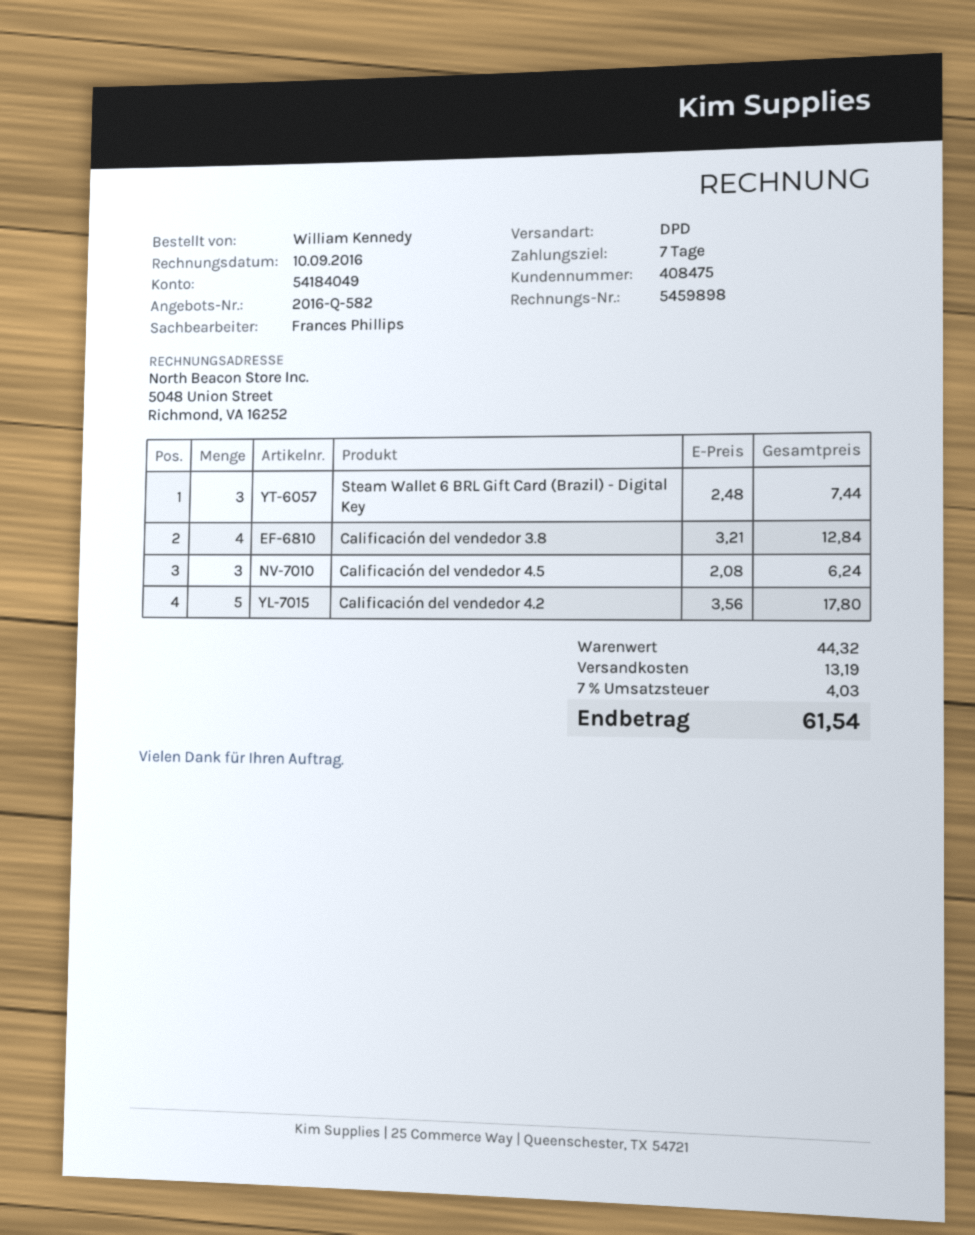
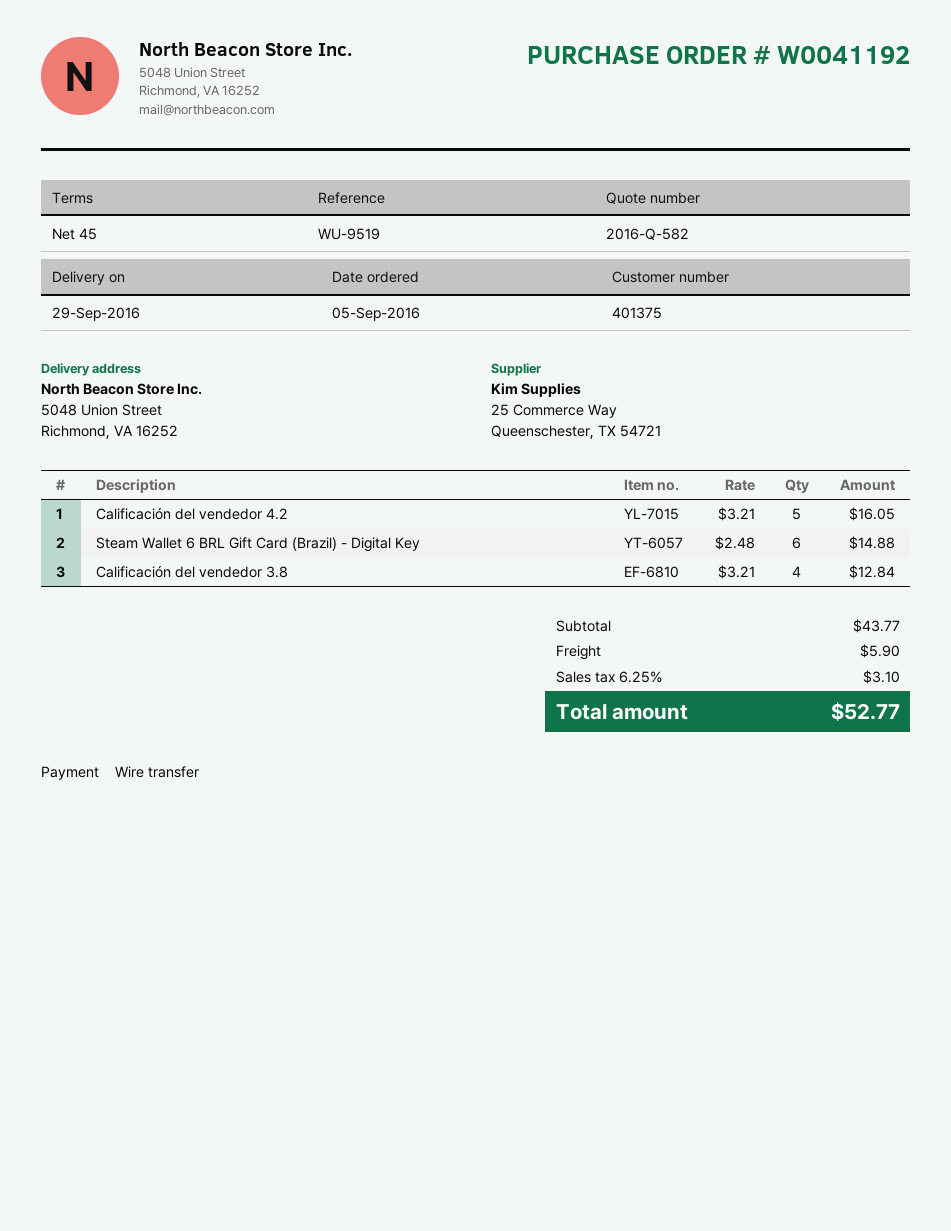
payment terms: 7 days -> 45 days
customer number: 408475 -> 401375
Steam Wallet 6 BRL Gift Card (Brazil) - Digital Key: 3 x 2.48 = 7.44 -> 6 x 2.48 = 14.88
Calificación del vendedor 4.5: 3 x 2.08 = 6.24 -> none
Calificación del vendedor 4.2: 5 x 3.56 = 17.80 -> 5 x 3.21 = 16.05
subtotal: 44.32 -> 43.77
shipping: 13.19 -> 5.90
tax: 7% = 4.03 -> 6.25% = 3.10
total: 61.54 -> 52.77

